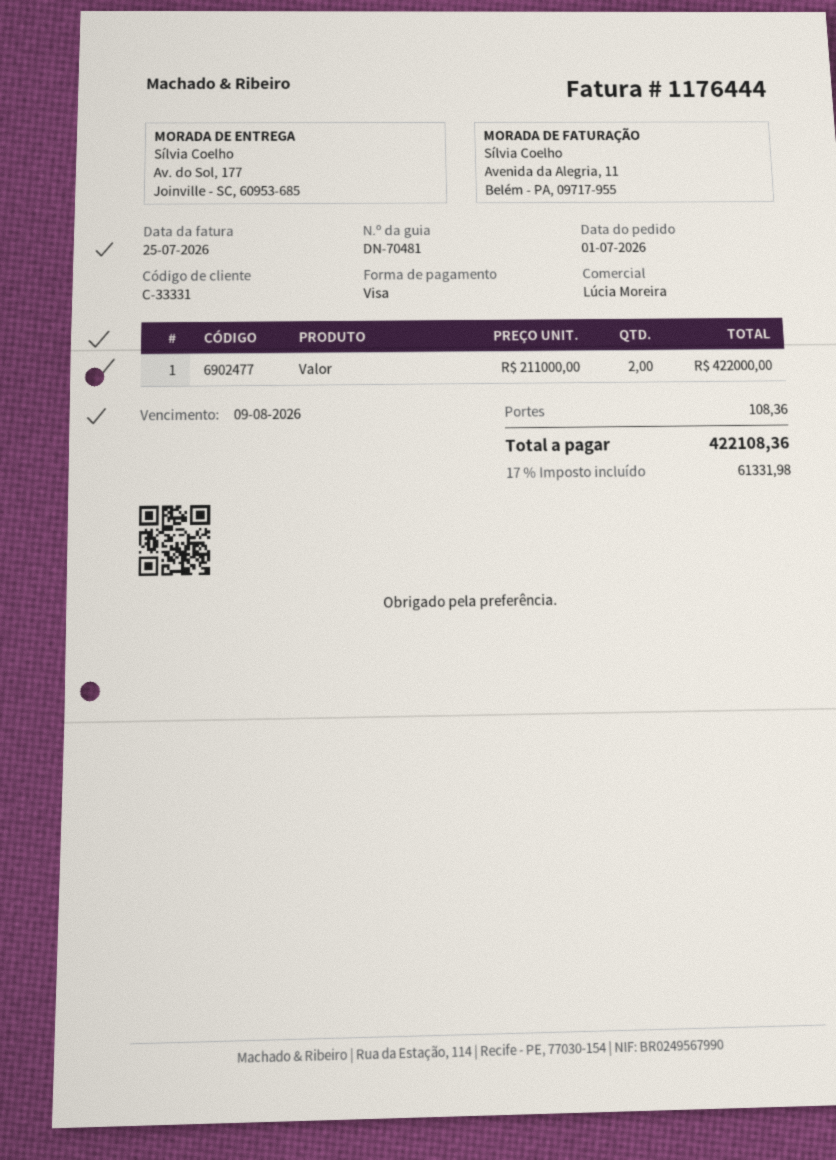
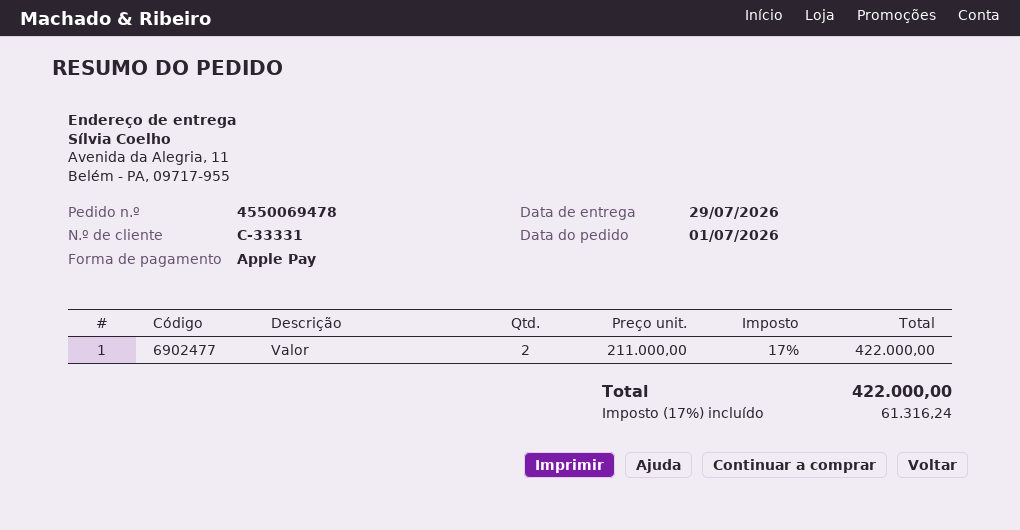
payment method: Visa -> Apple Pay
ship to: Av. do Sol, 177, Joinville - SC, 60953-685 -> Avenida da Alegria, 11, Belém - PA, 09717-955
shipping: 108.36 -> none
tax: 17% = 61331.98 -> 17% = 61316.24
total: 422108.36 -> 422000.00

